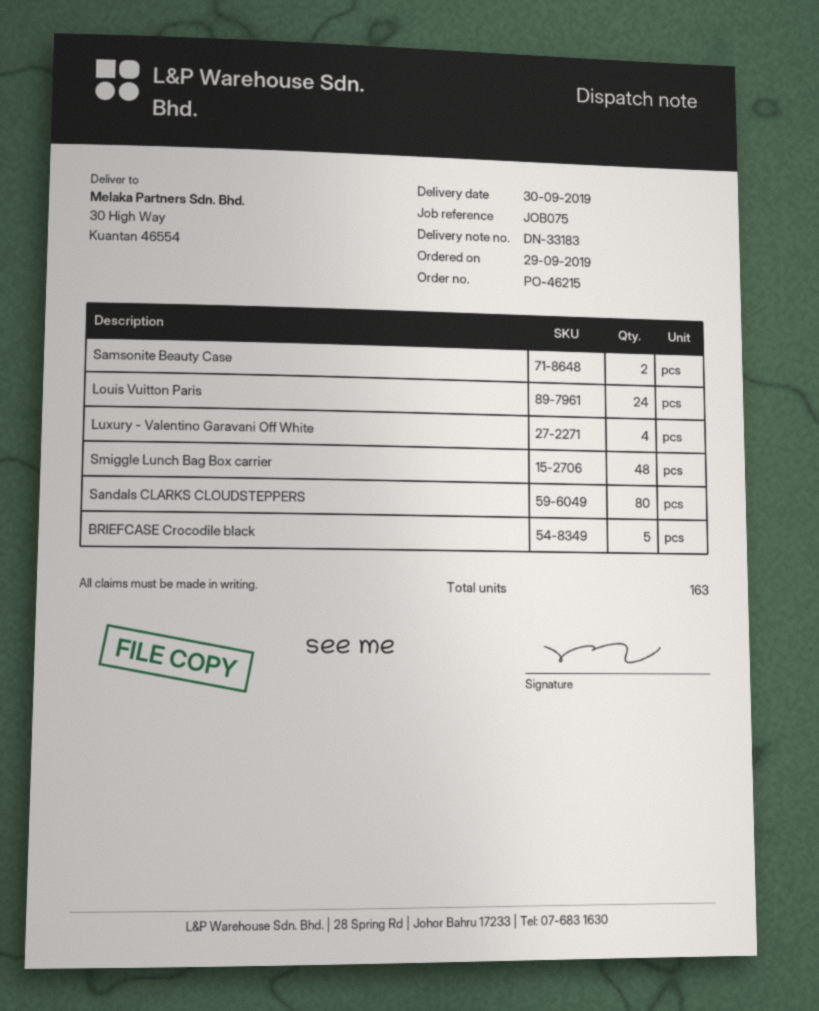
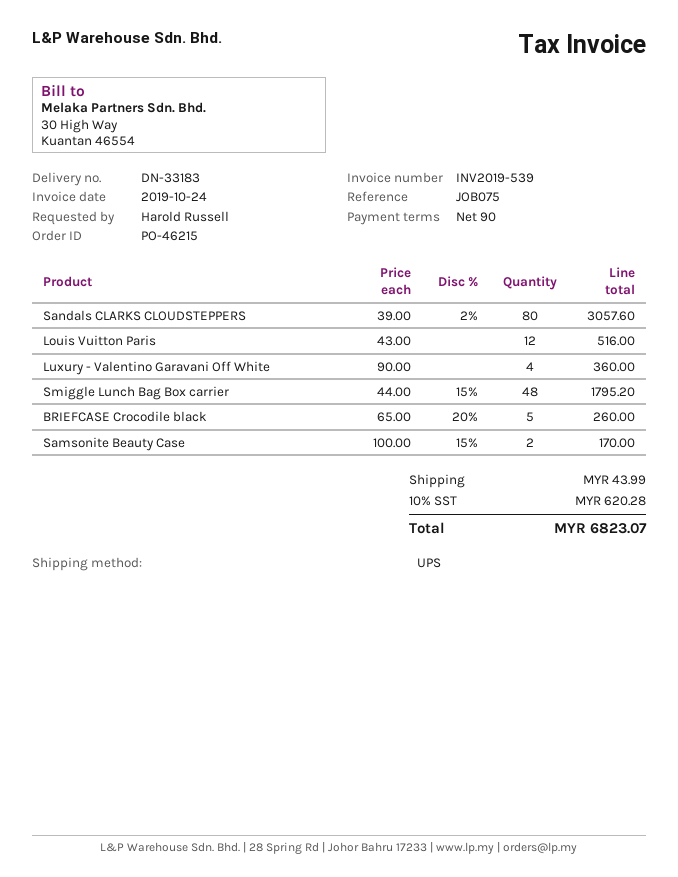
Louis Vuitton Paris: 24 -> 12

